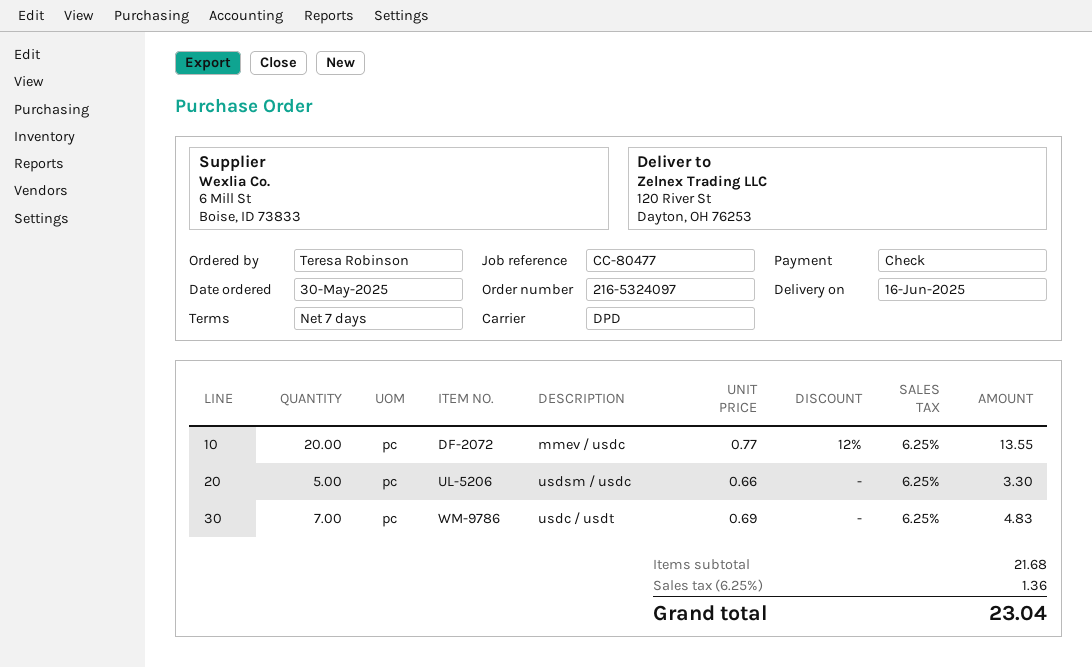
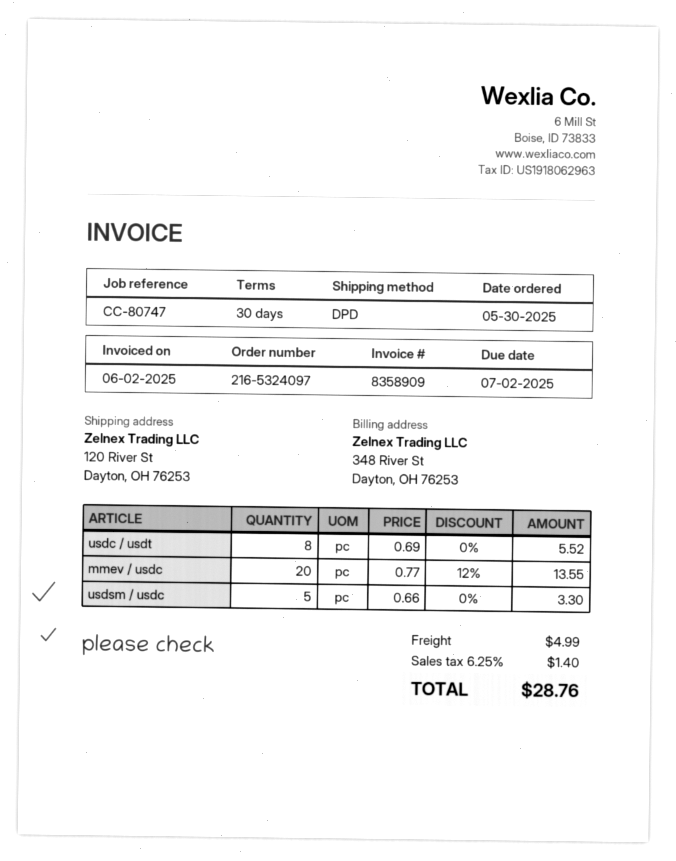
payment terms: 7 days -> 30 days
reference: CC-80477 -> CC-80747
usdc / usdt: 7 x 0.69 = 4.83 -> 8 x 0.69 = 5.52
shipping: none -> 4.99
tax: 6.25% = 1.36 -> 6.25% = 1.40
total: 23.04 -> 28.76

